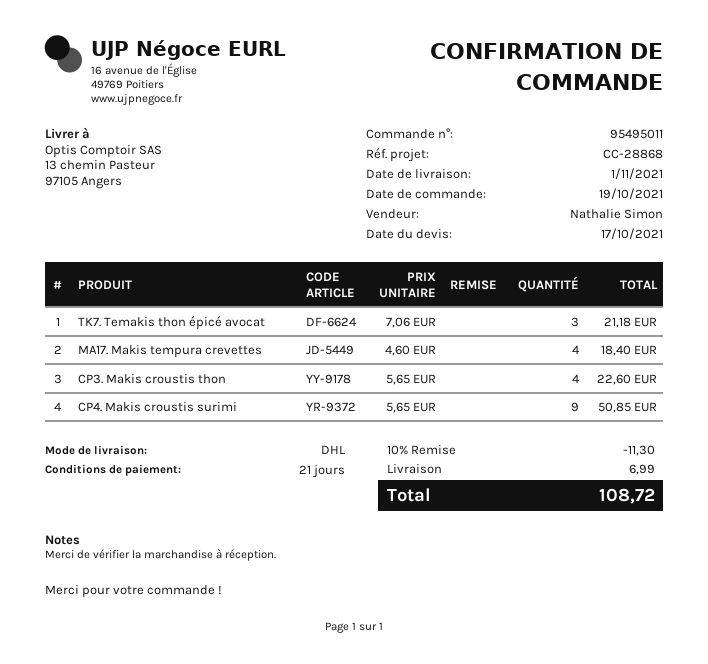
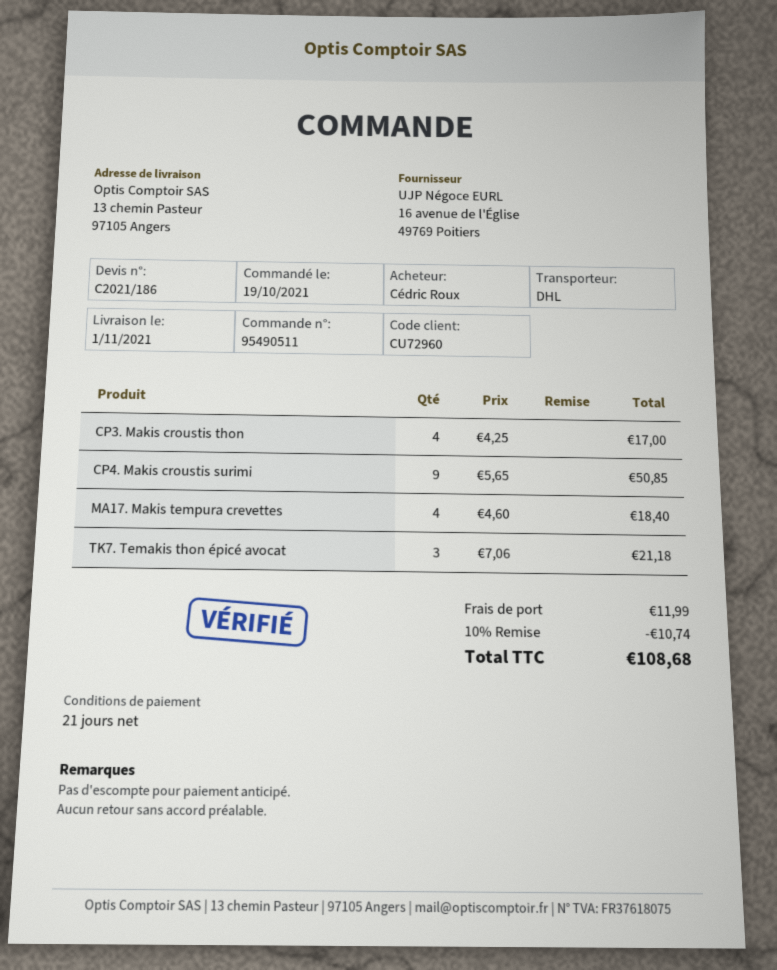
order number: 95495011 -> 95490511
CP3. Makis croustis thon: 4 x 5.65 = 22.60 -> 4 x 4.25 = 17.00
discount: 10% = 11.30 -> 10% = 10.74
shipping: 6.99 -> 11.99
total: 108.72 -> 108.68

